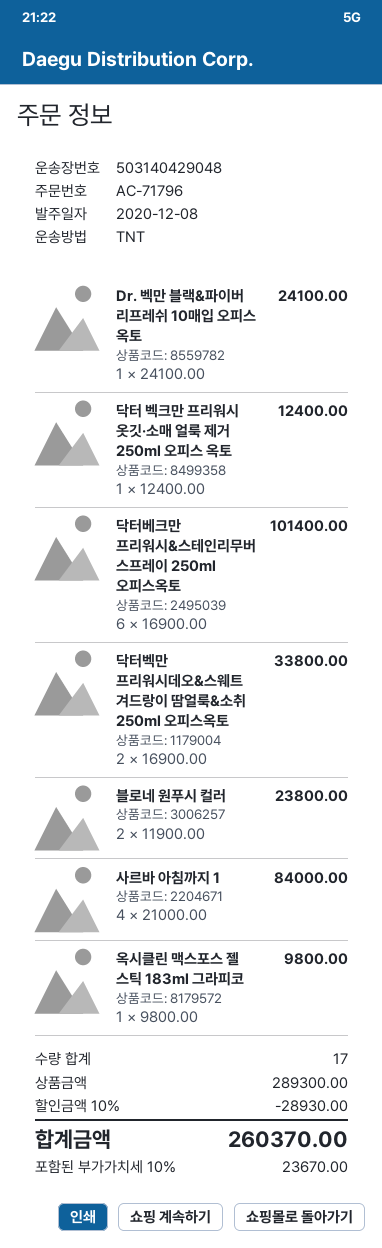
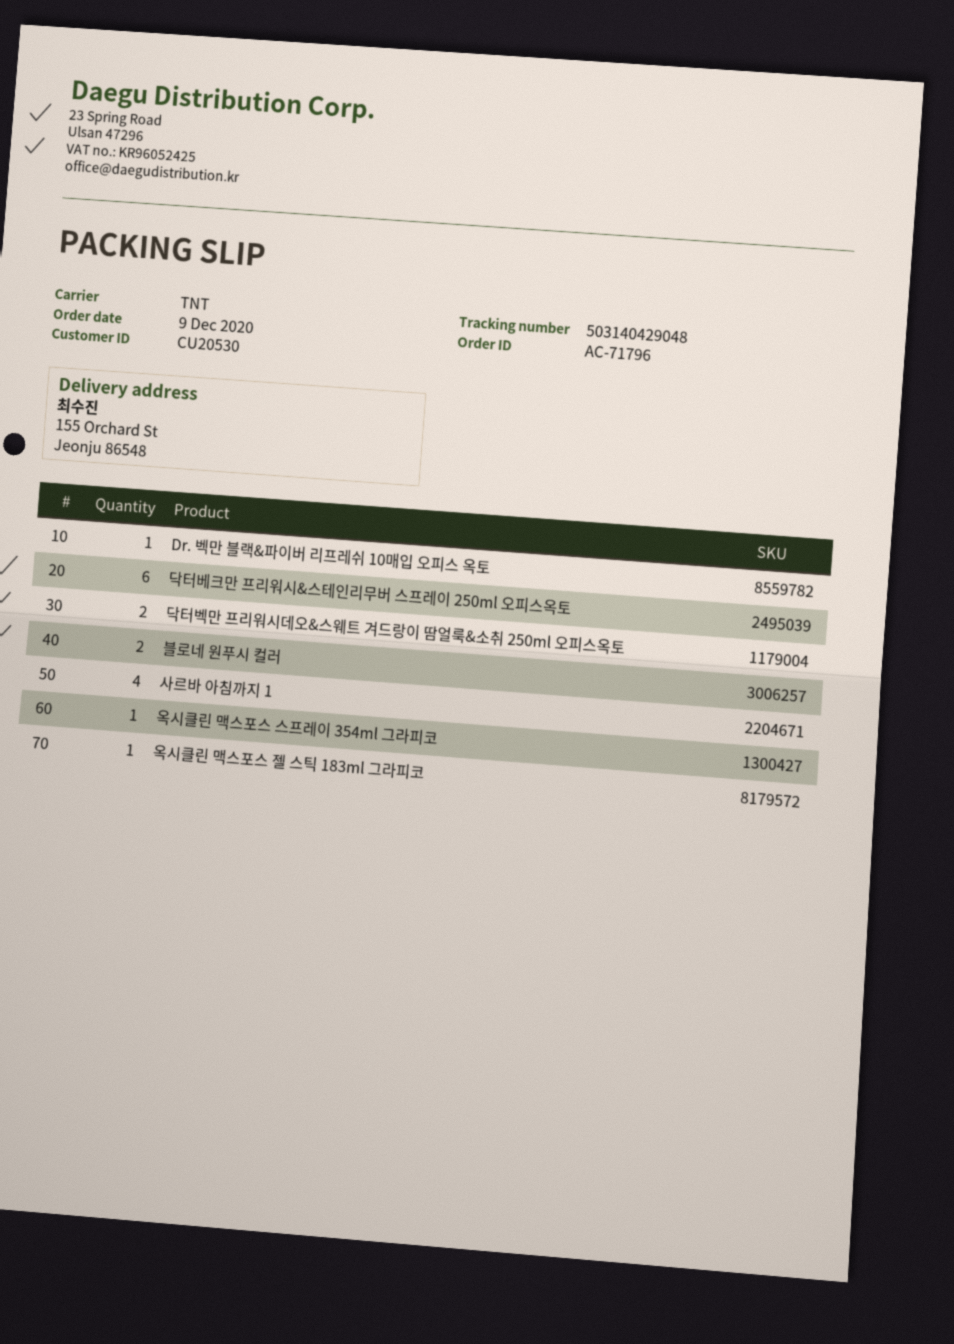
order date: 2020-12-08 -> 2020-12-09
닥터 벡크만 프리워시 옷깃·소매 얼룩 제거 250ml 오피스 옥토: 1 -> none
옥시클린 맥스포스 스프레이 354ml 그라피코: none -> 1

